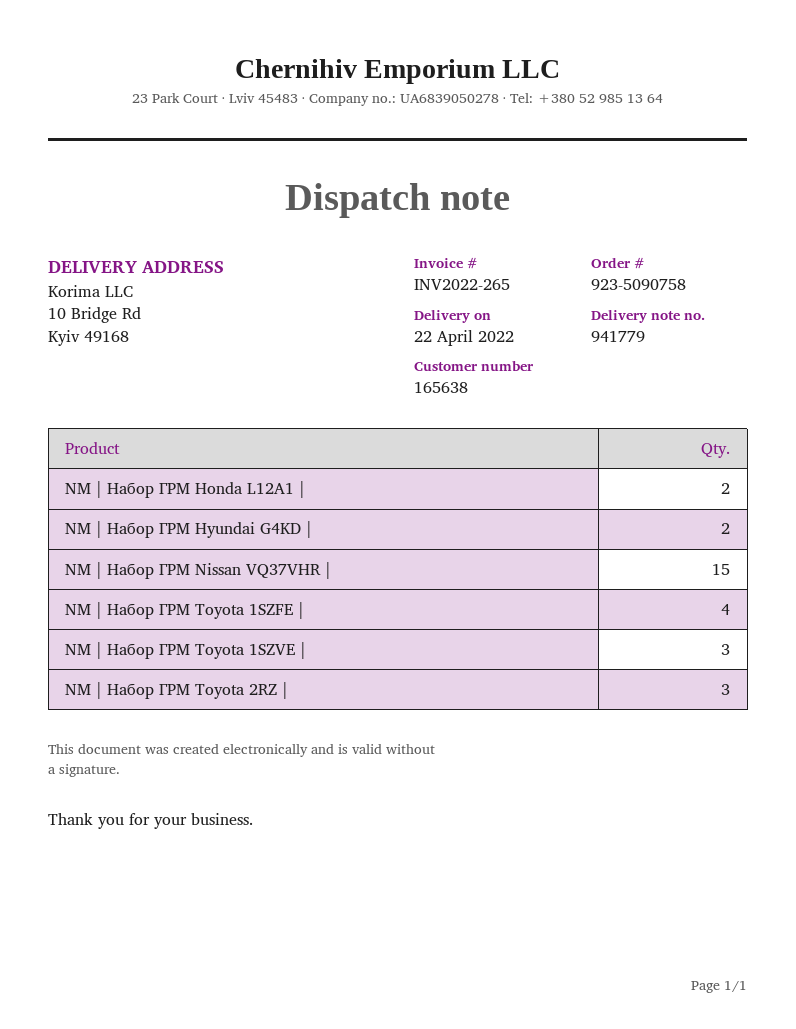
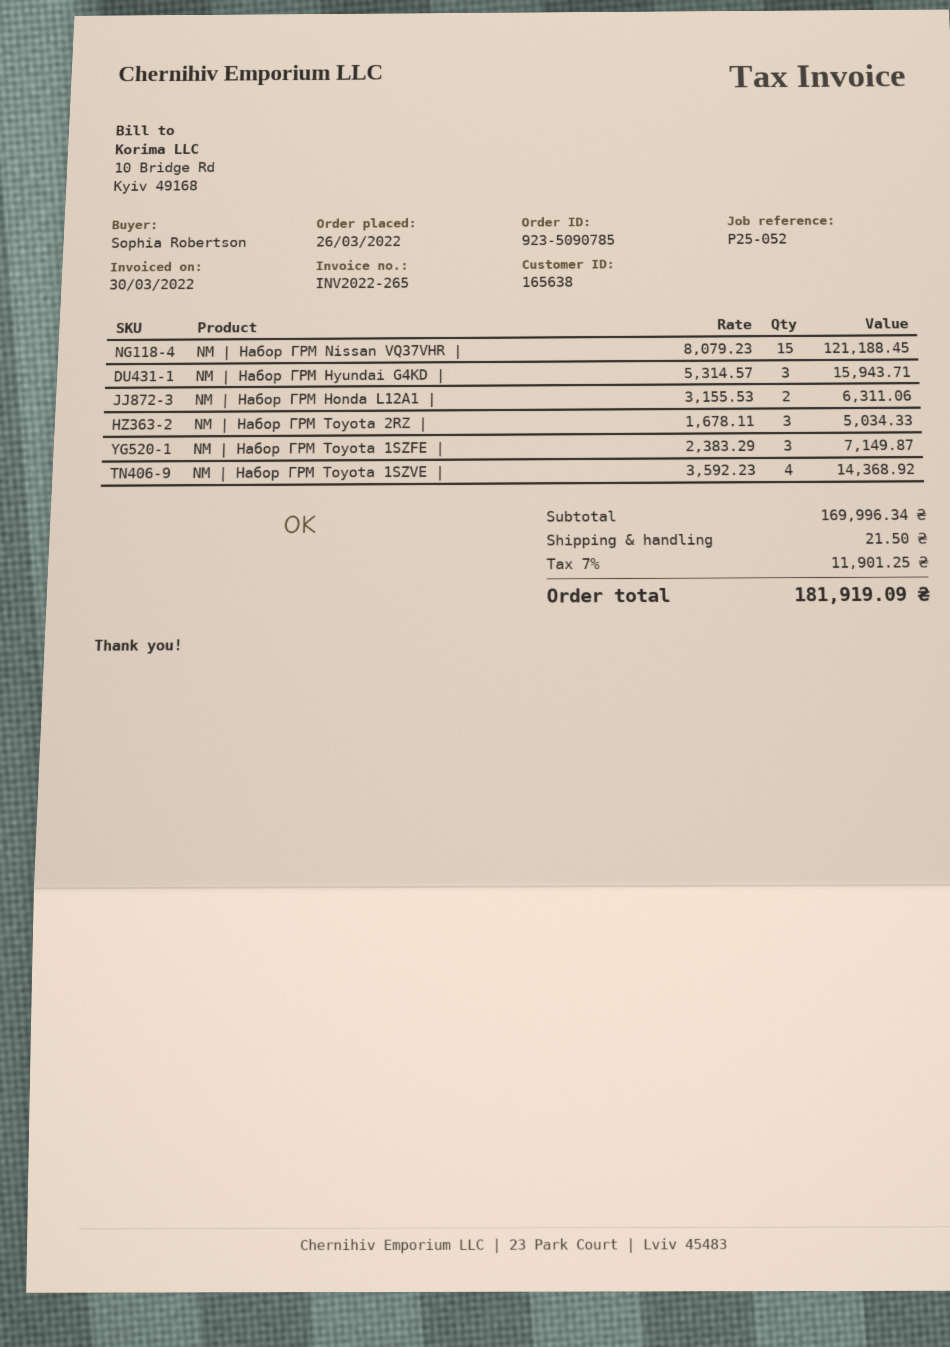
order number: 923-5090758 -> 923-5090785
NM | Набор ГРМ Hyundai G4KD |: 2 -> 3
NM | Набор ГРМ Toyota 1SZFE |: 4 -> 3
NM | Набор ГРМ Toyota 1SZVE |: 3 -> 4

